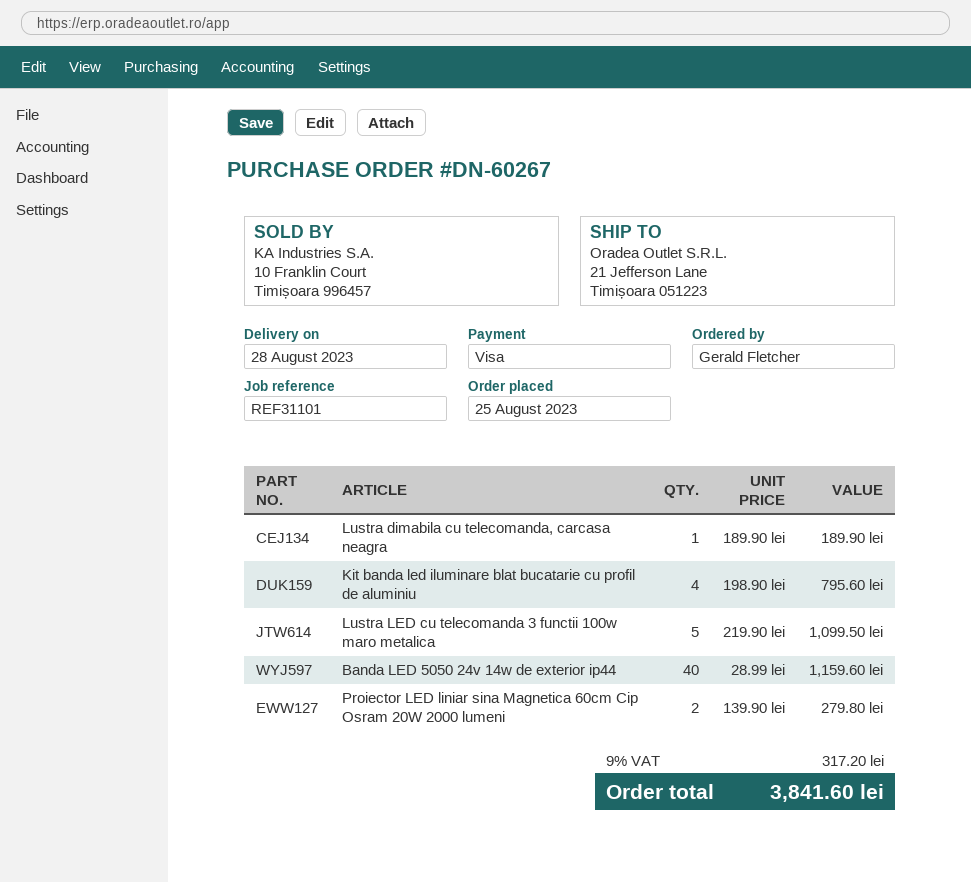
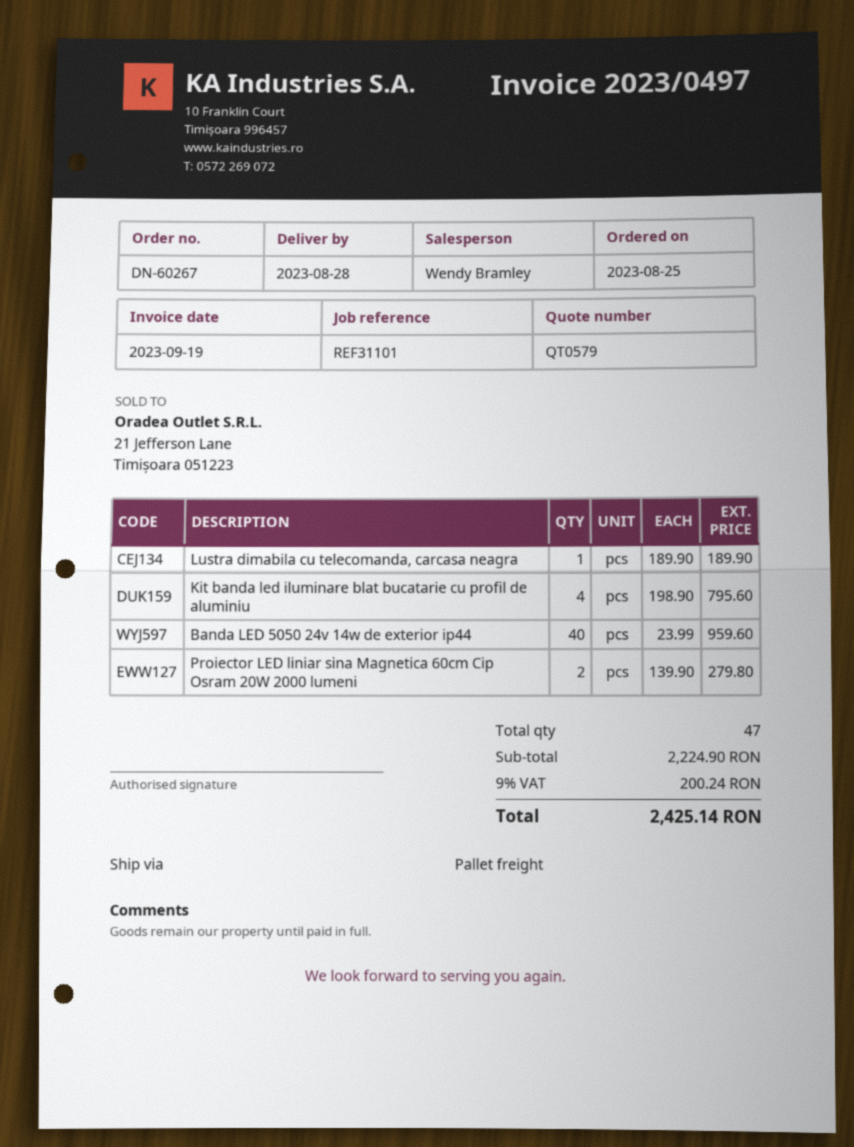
Lustra LED cu telecomanda 3 functii 100w maro metalica: 5 x 219.90 = 1099.50 -> none
Banda LED 5050 24v 14w de exterior ip44: 40 x 28.99 = 1159.60 -> 40 x 23.99 = 959.60
tax: 9% = 317.20 -> 9% = 200.24
total: 3841.60 -> 2425.14

